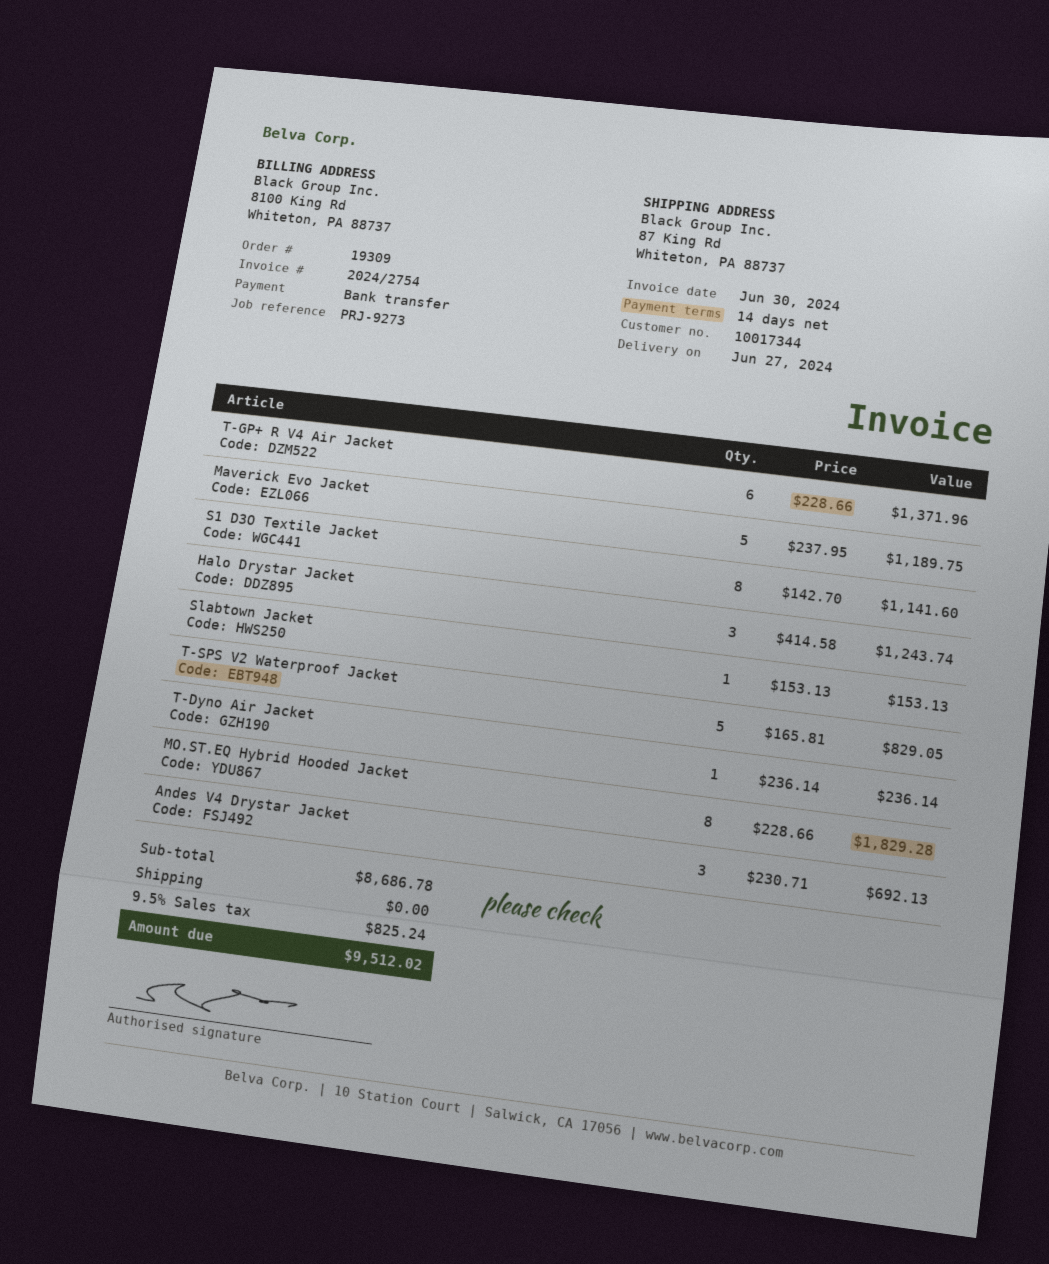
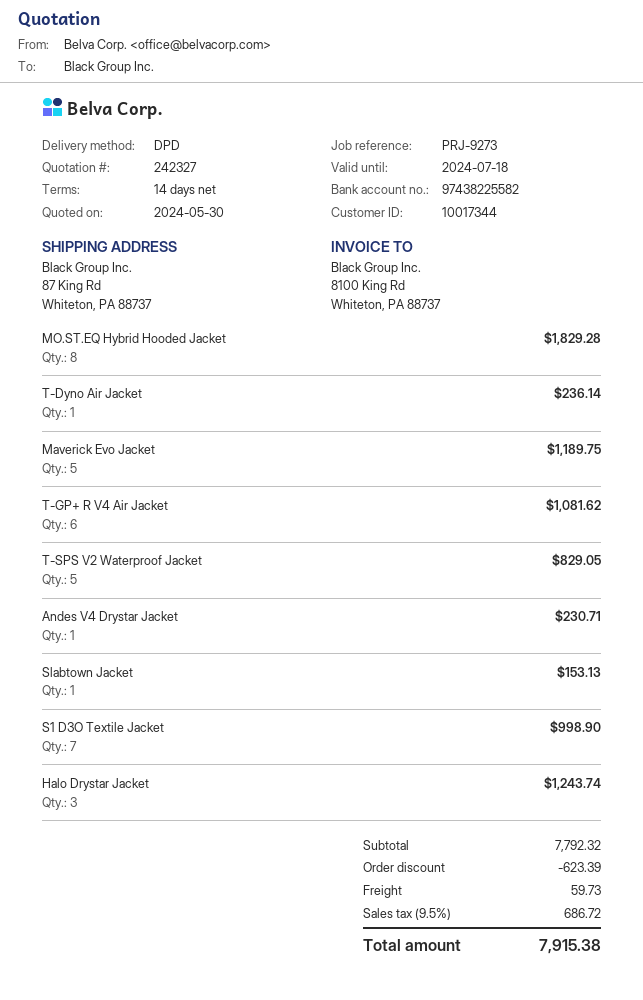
T-GP+ R V4 Air Jacket: 6 for 1371.96 -> 6 for 1081.62
S1 D3O Textile Jacket: 8 for 1141.60 -> 7 for 998.90
Andes V4 Drystar Jacket: 3 for 692.13 -> 1 for 230.71
subtotal: 8686.78 -> 7792.32
discount: none -> 623.39
shipping: 0.00 -> 59.73
tax: 9.5% = 825.24 -> 9.5% = 686.72
total: 9512.02 -> 7915.38

